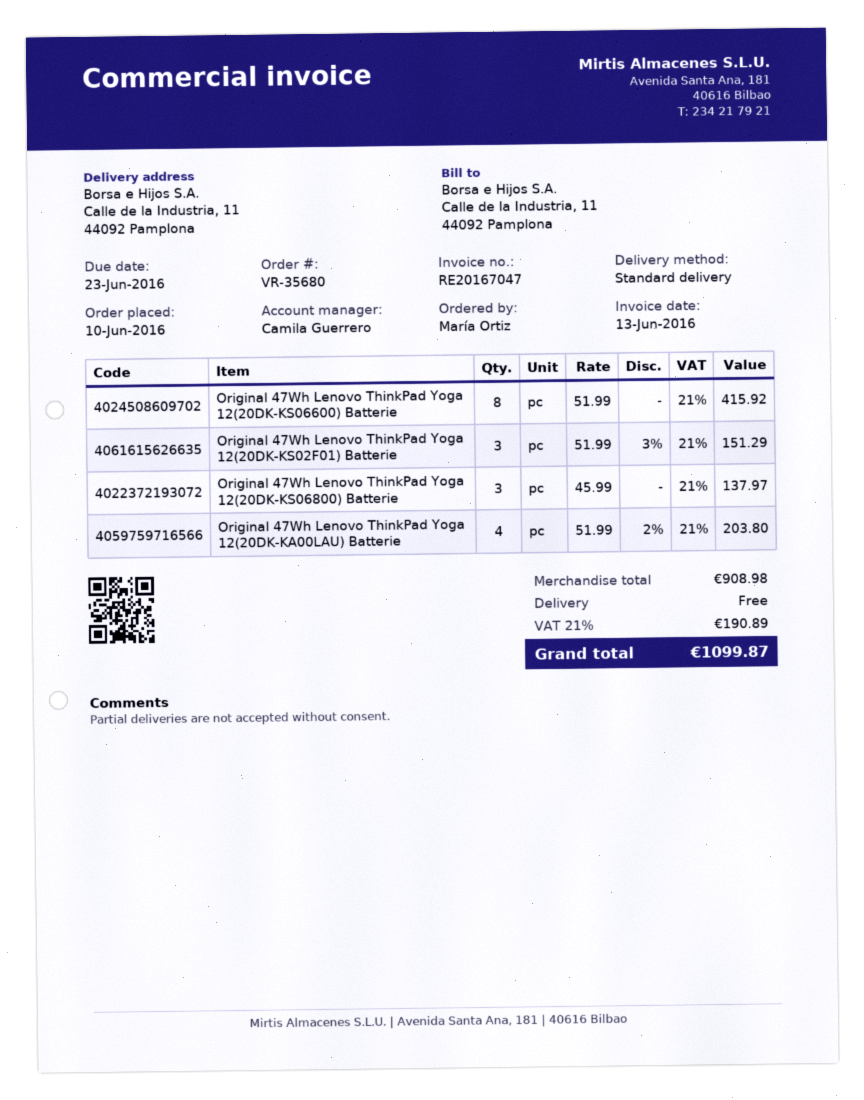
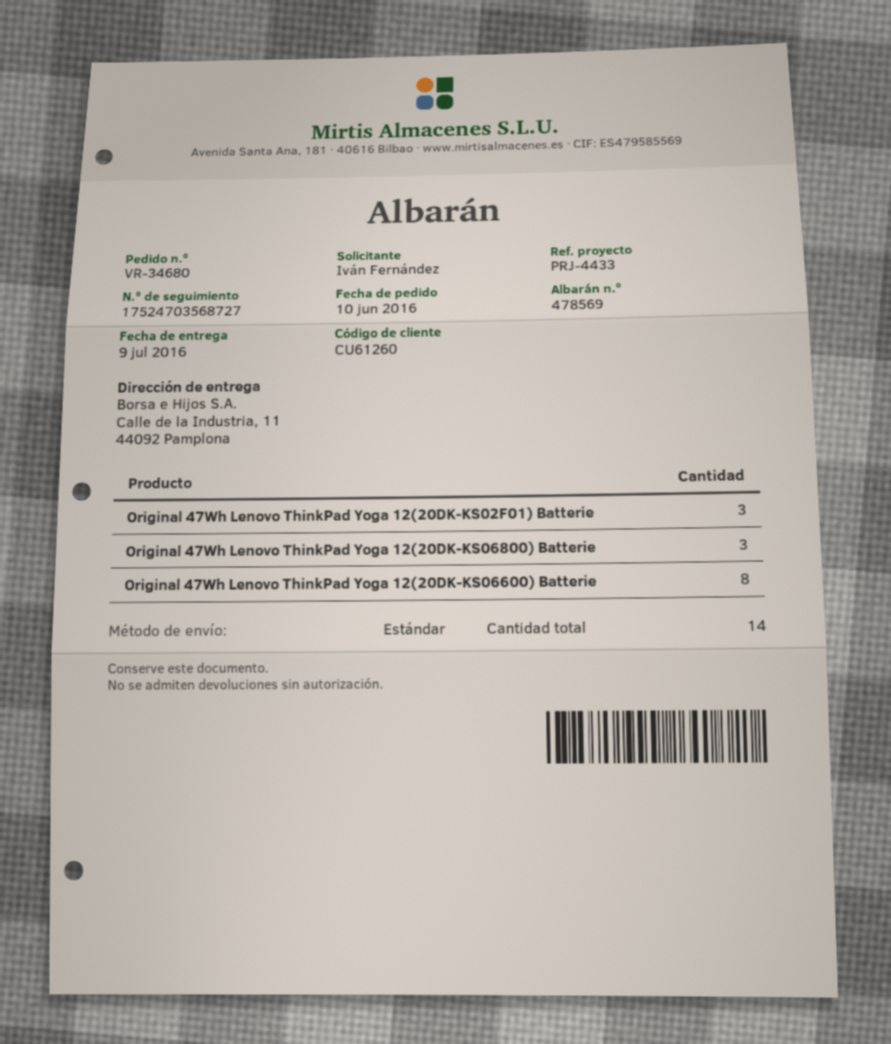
order number: VR-35680 -> VR-34680
ordered by: María Ortiz -> Iván Fernández
Original 47Wh Lenovo ThinkPad Yoga 12(20DK-KA00LAU) Batterie: 4 -> none

